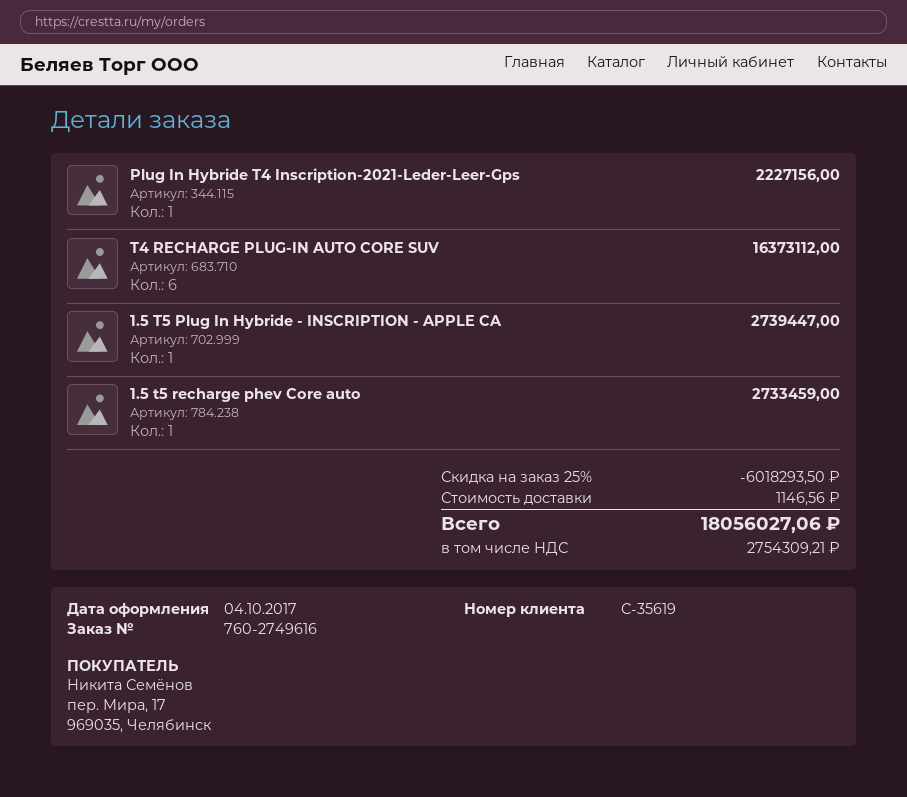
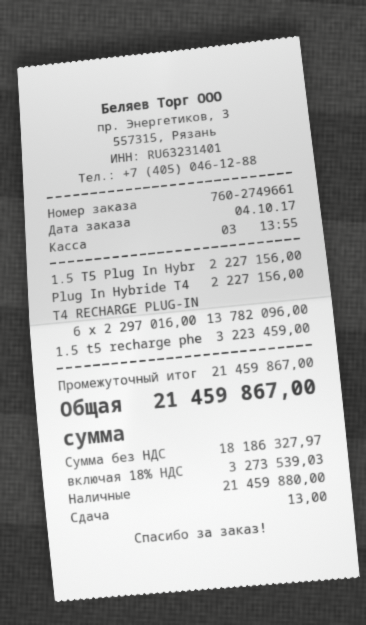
order number: 760-2749616 -> 760-2749661
T4 RECHARGE PLUG-IN AUTO CORE SUV: 6 for 16373112.00 -> 6 for 13782096.00
1.5 T5 Plug In Hybride - INSCRIPTION - APPLE CA: 1 for 2739447.00 -> 1 for 2227156.00
1.5 t5 recharge phev Core auto: 1 for 2733459.00 -> 1 for 3223459.00
discount: 25% = 6018293.50 -> none
shipping: 1146.56 -> none
tax: 2754309.21 -> 3273539.03
total: 18056027.06 -> 21459867.00

